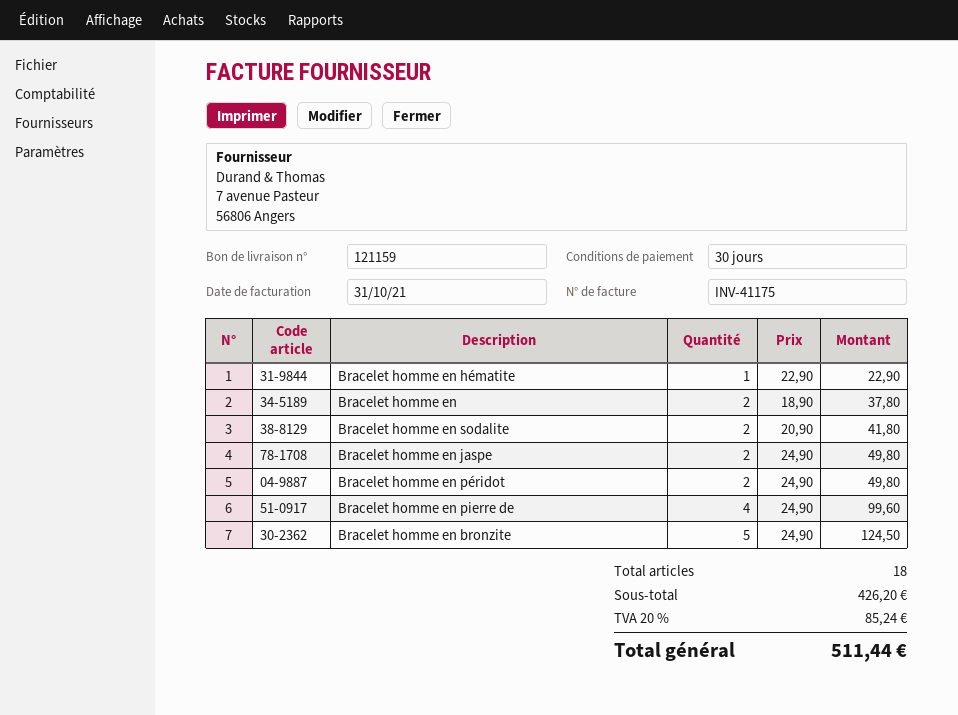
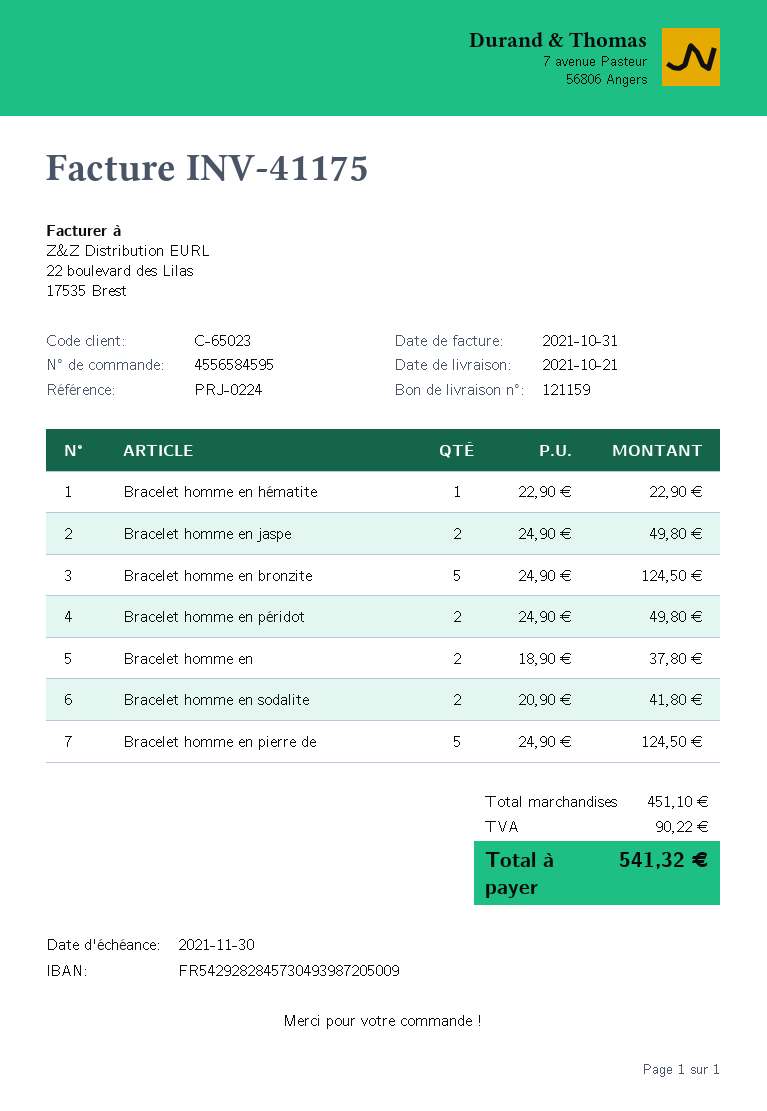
Bracelet homme en pierre de: 4 x 24.90 = 99.60 -> 5 x 24.90 = 124.50
subtotal: 426.20 -> 451.10
tax: 85.24 -> 90.22
total: 511.44 -> 541.32

